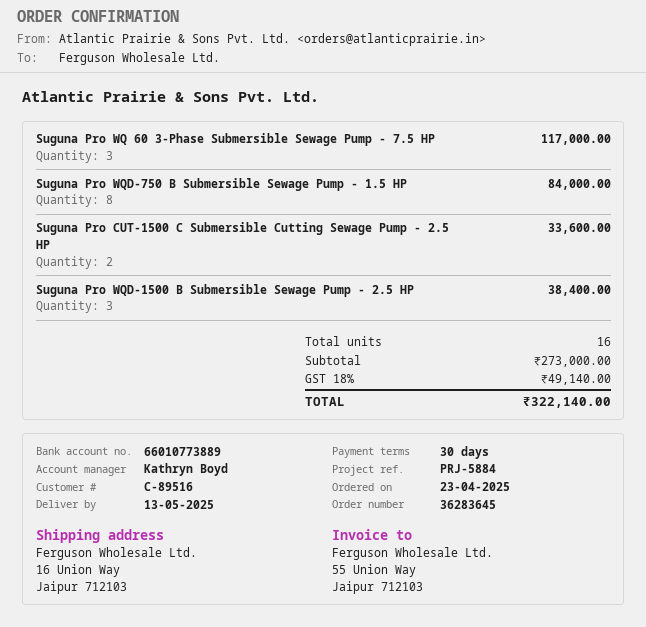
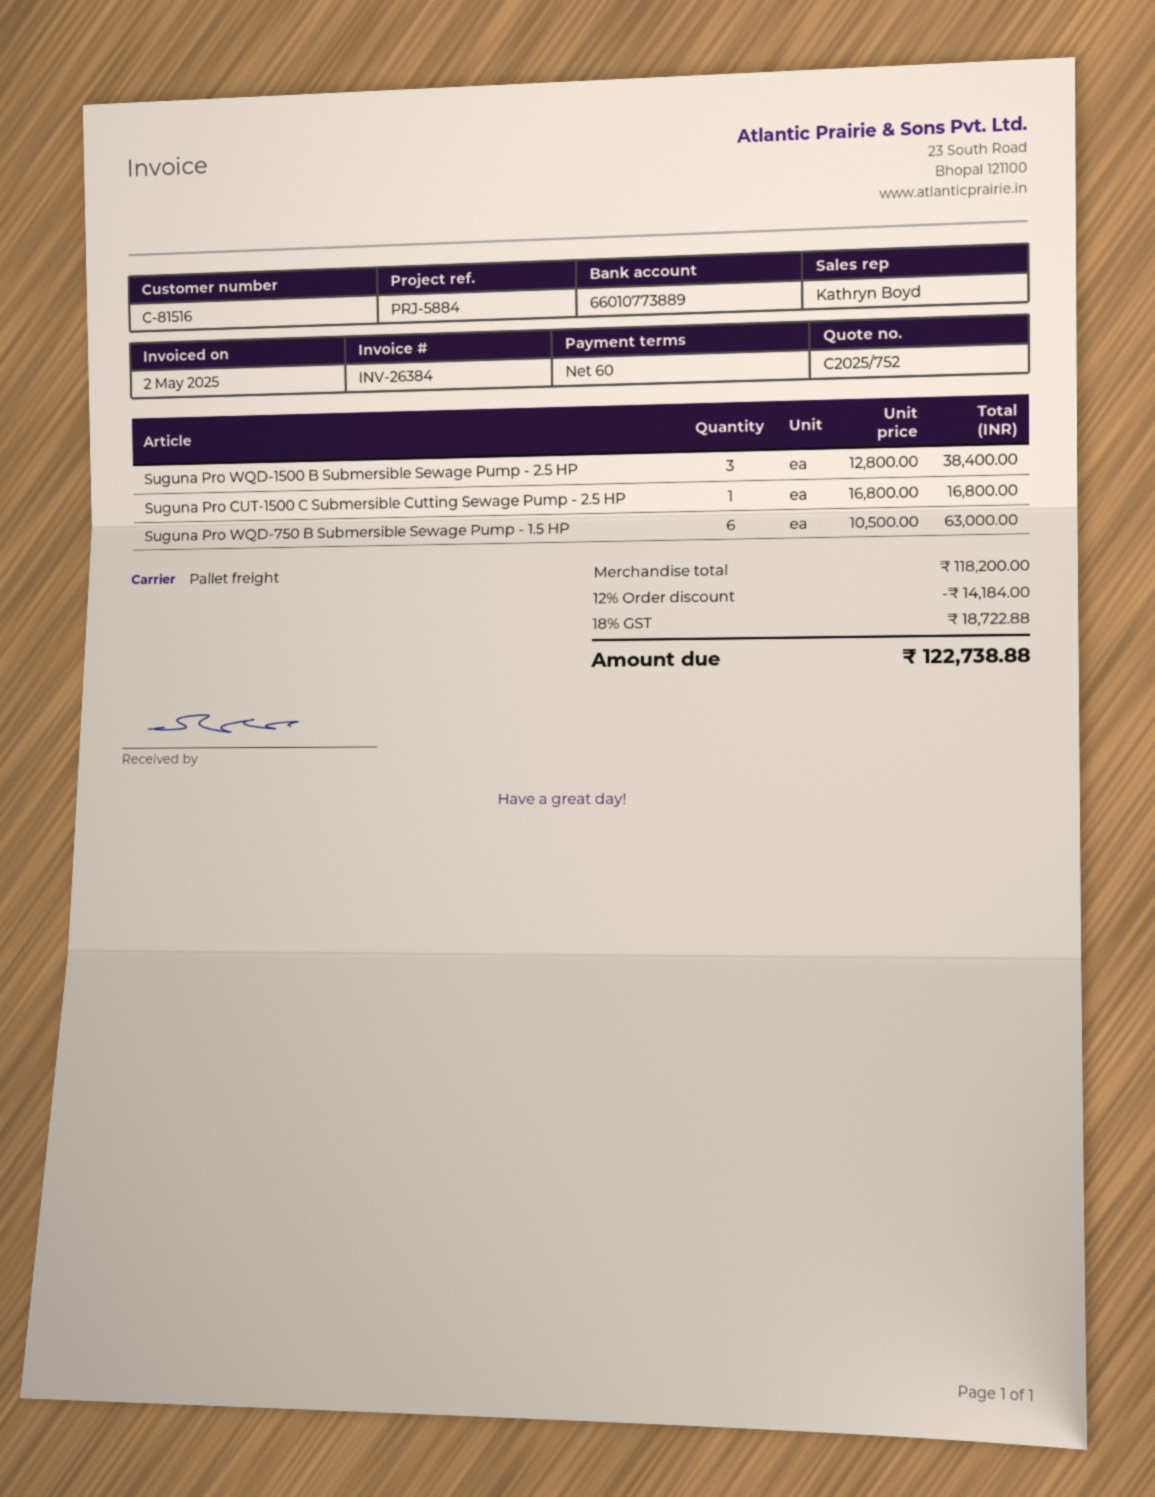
payment terms: 30 days -> 60 days
customer number: C-89516 -> C-81516
Suguna Pro WQ 60 3-Phase Submersible Sewage Pump - 7.5 HP: 3 for 117000.00 -> none
Suguna Pro WQD-750 B Submersible Sewage Pump - 1.5 HP: 8 for 84000.00 -> 6 for 63000.00
Suguna Pro CUT-1500 C Submersible Cutting Sewage Pump - 2.5 HP: 2 for 33600.00 -> 1 for 16800.00
subtotal: 273000.00 -> 118200.00
discount: none -> 12% = 14184.00
tax: 18% = 49140.00 -> 18% = 18722.88
total: 322140.00 -> 122738.88

